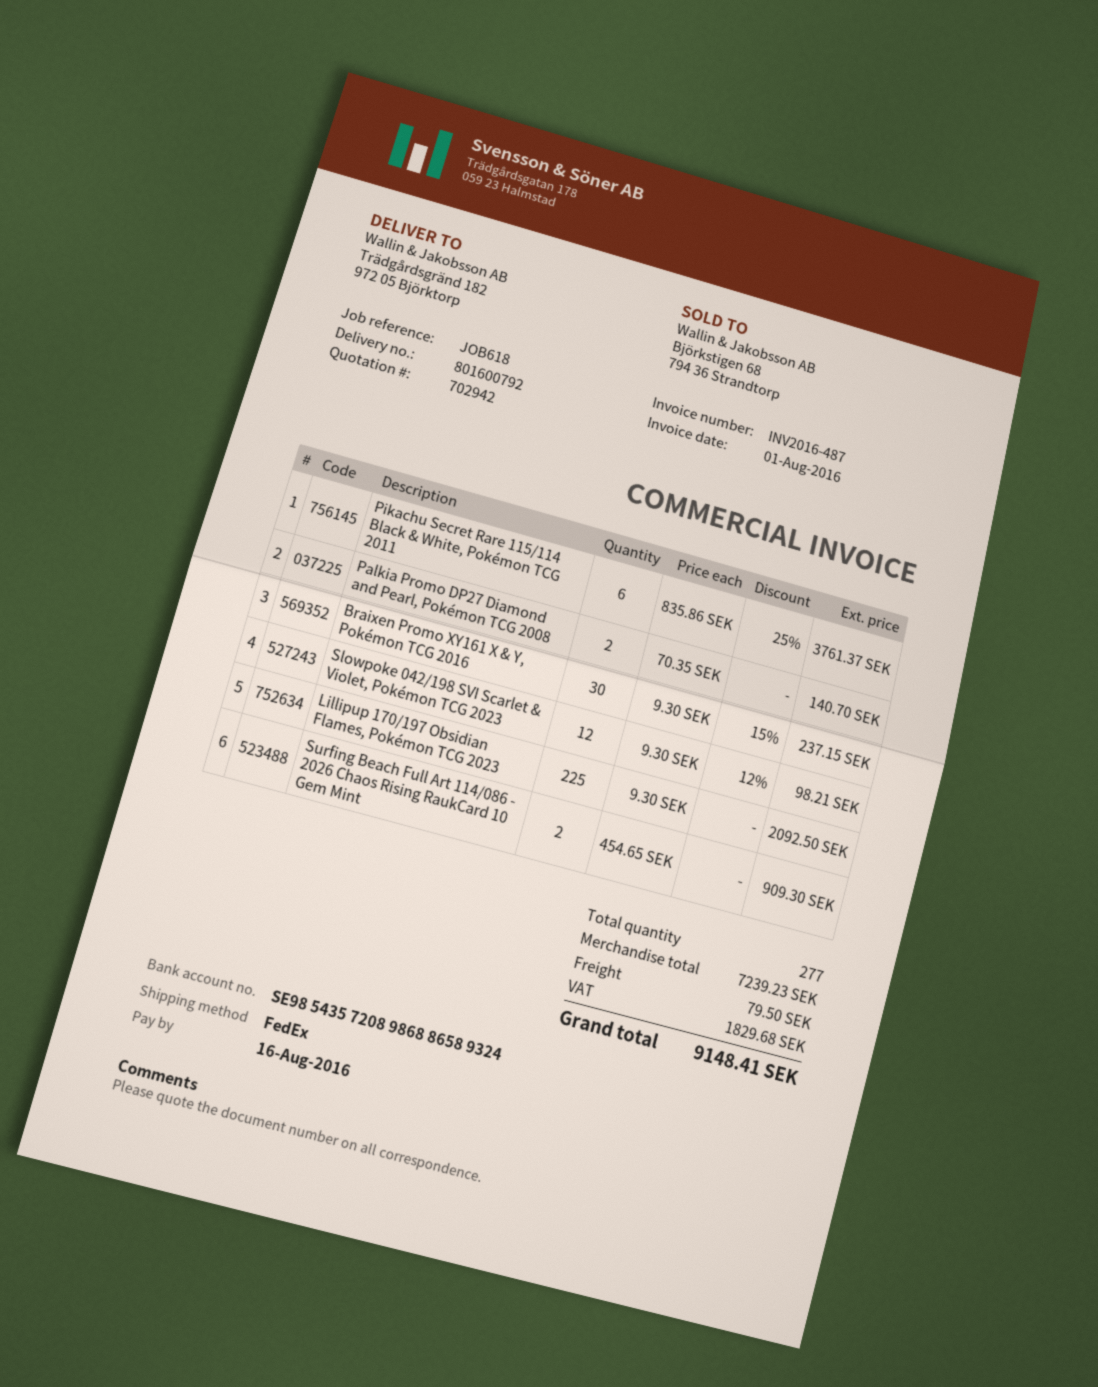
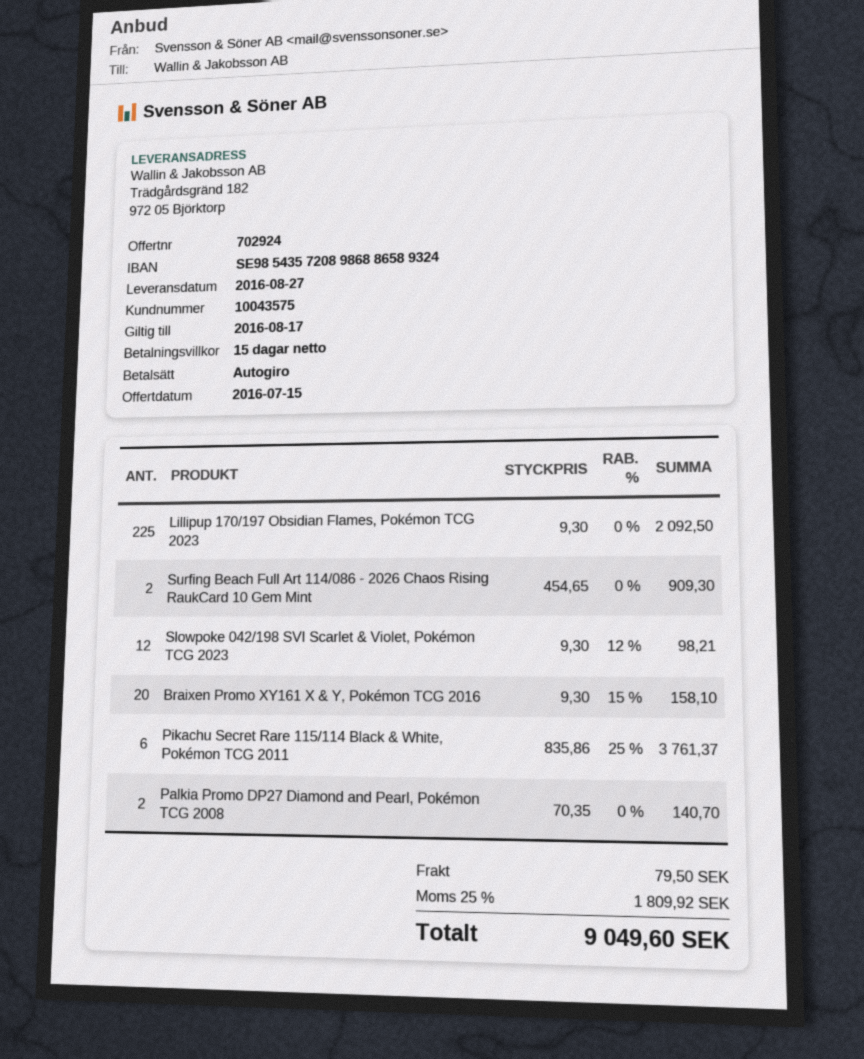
quote number: 702942 -> 702924
Braixen Promo XY161 X & Y, Pokémon TCG 2016: 30 x 9.30 - 15% = 237.15 -> 20 x 9.30 - 15% = 158.10
tax: 1829.68 -> 1809.92
total: 9148.41 -> 9049.60

